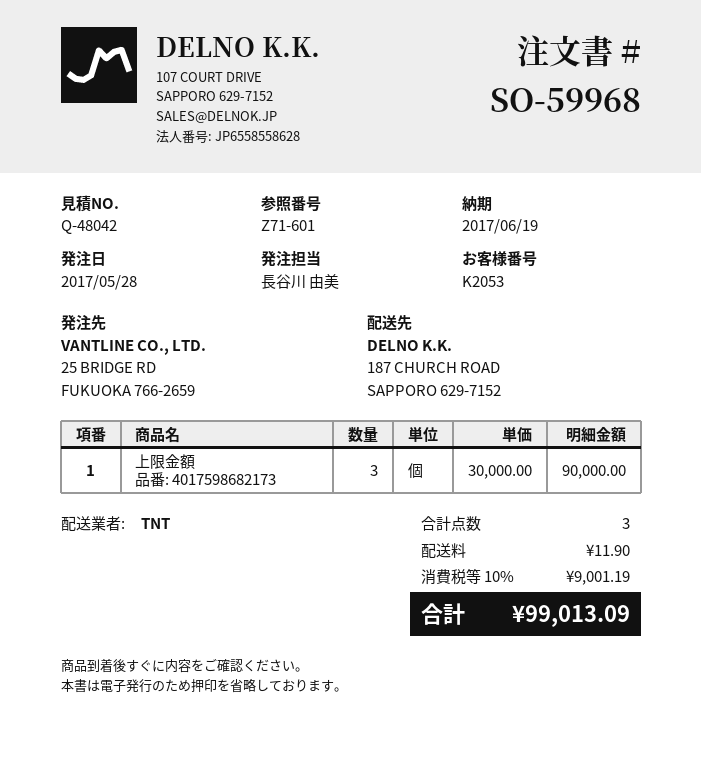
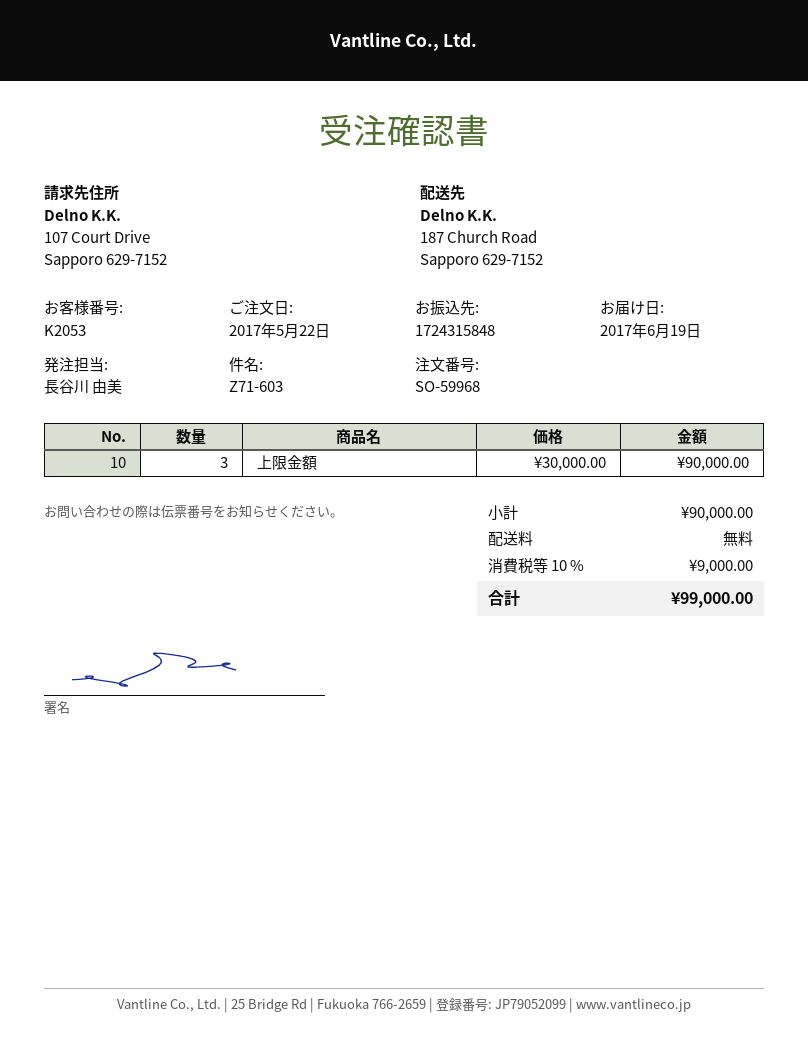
order date: 2017-05-28 -> 2017-05-22
reference: Z71-601 -> Z71-603
shipping: 11.90 -> 0.00
tax: 10% = 9001.19 -> 10% = 9000.00
total: 99013.09 -> 99000.00

